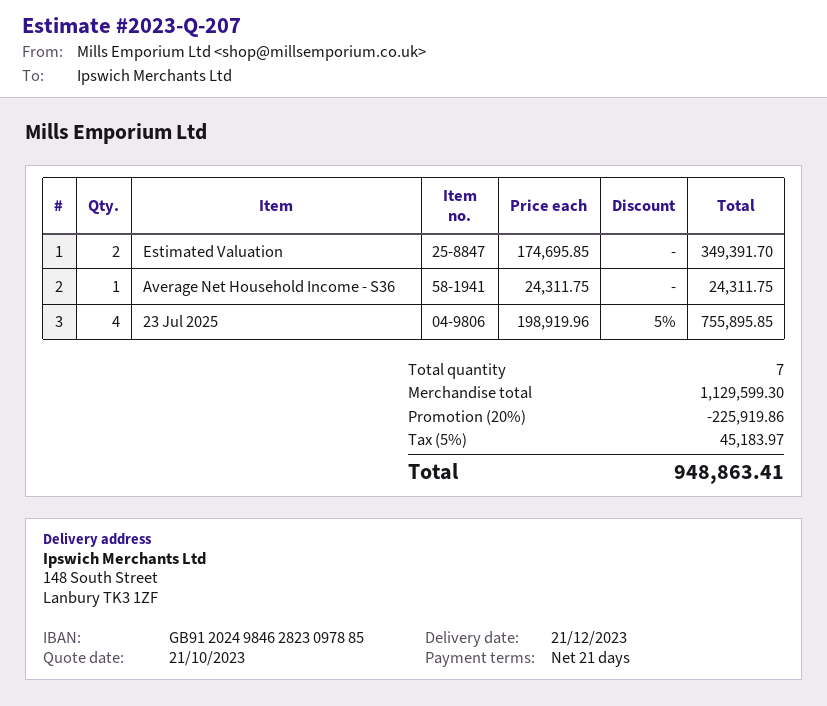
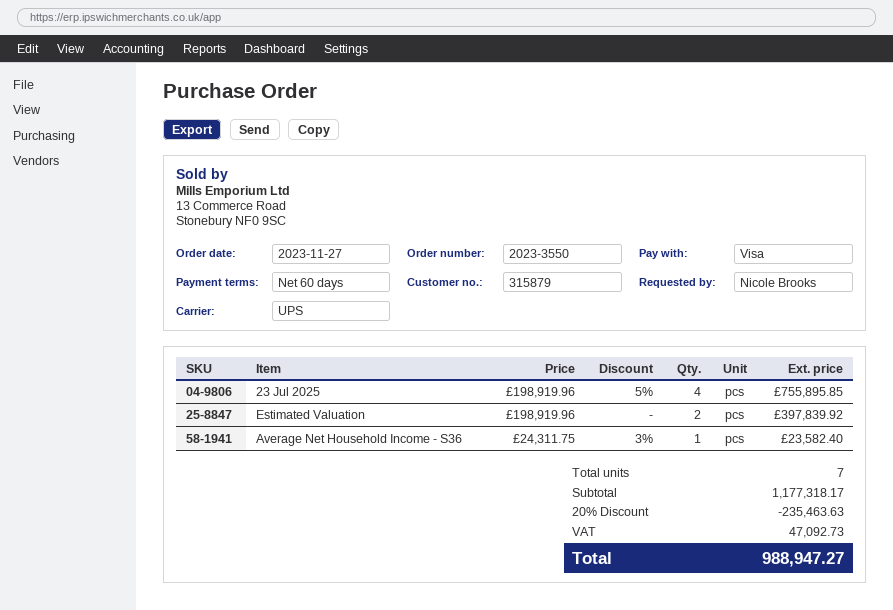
payment terms: 21 days -> 60 days
Estimated Valuation: 2 x 174695.85 = 349391.70 -> 2 x 198919.96 = 397839.92
Average Net Household Income - S36: 1 x 24311.75 = 24311.75 -> 1 x 24311.75 - 3% = 23582.40
subtotal: 1129599.30 -> 1177318.17
discount: 20% = 225919.86 -> 20% = 235463.63
tax: 45183.97 -> 47092.73
total: 948863.41 -> 988947.27

